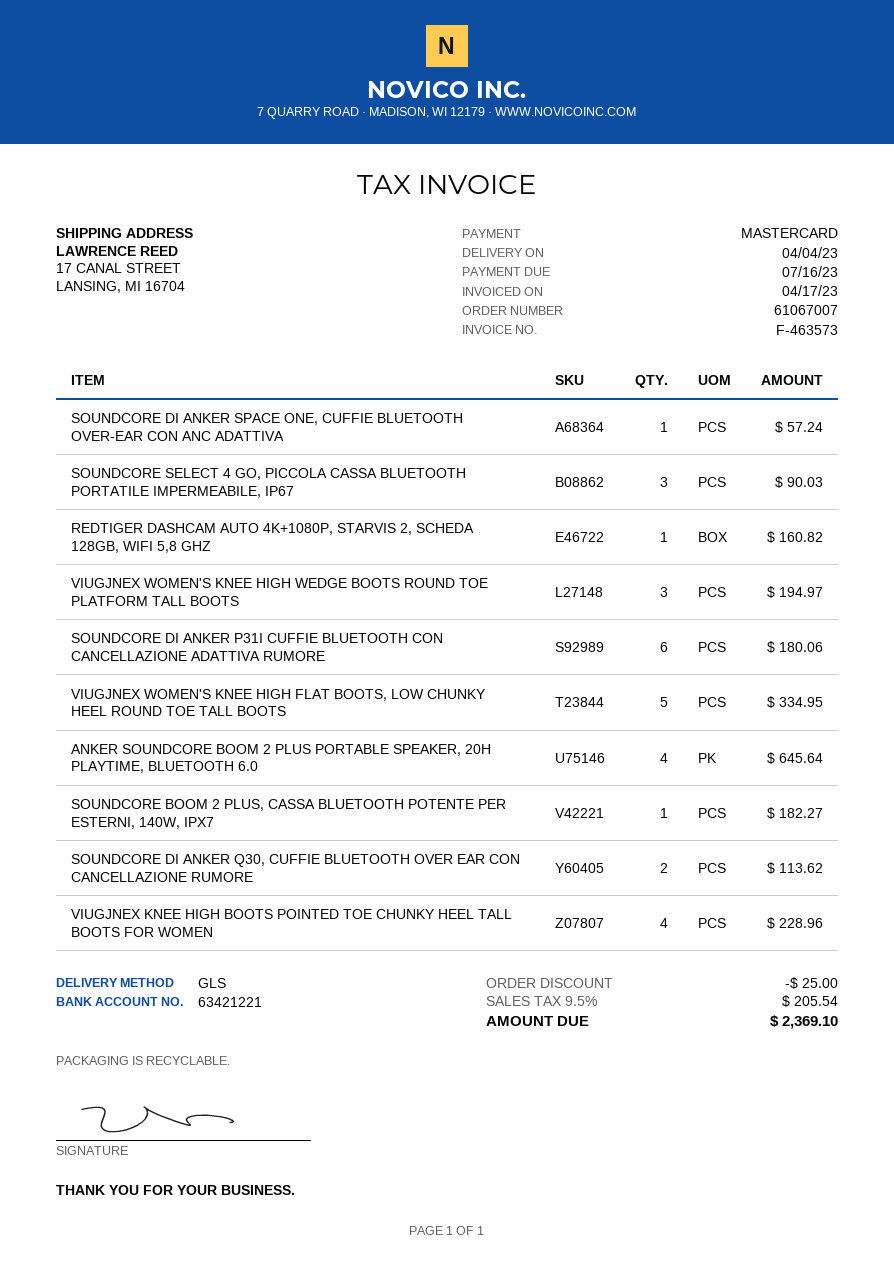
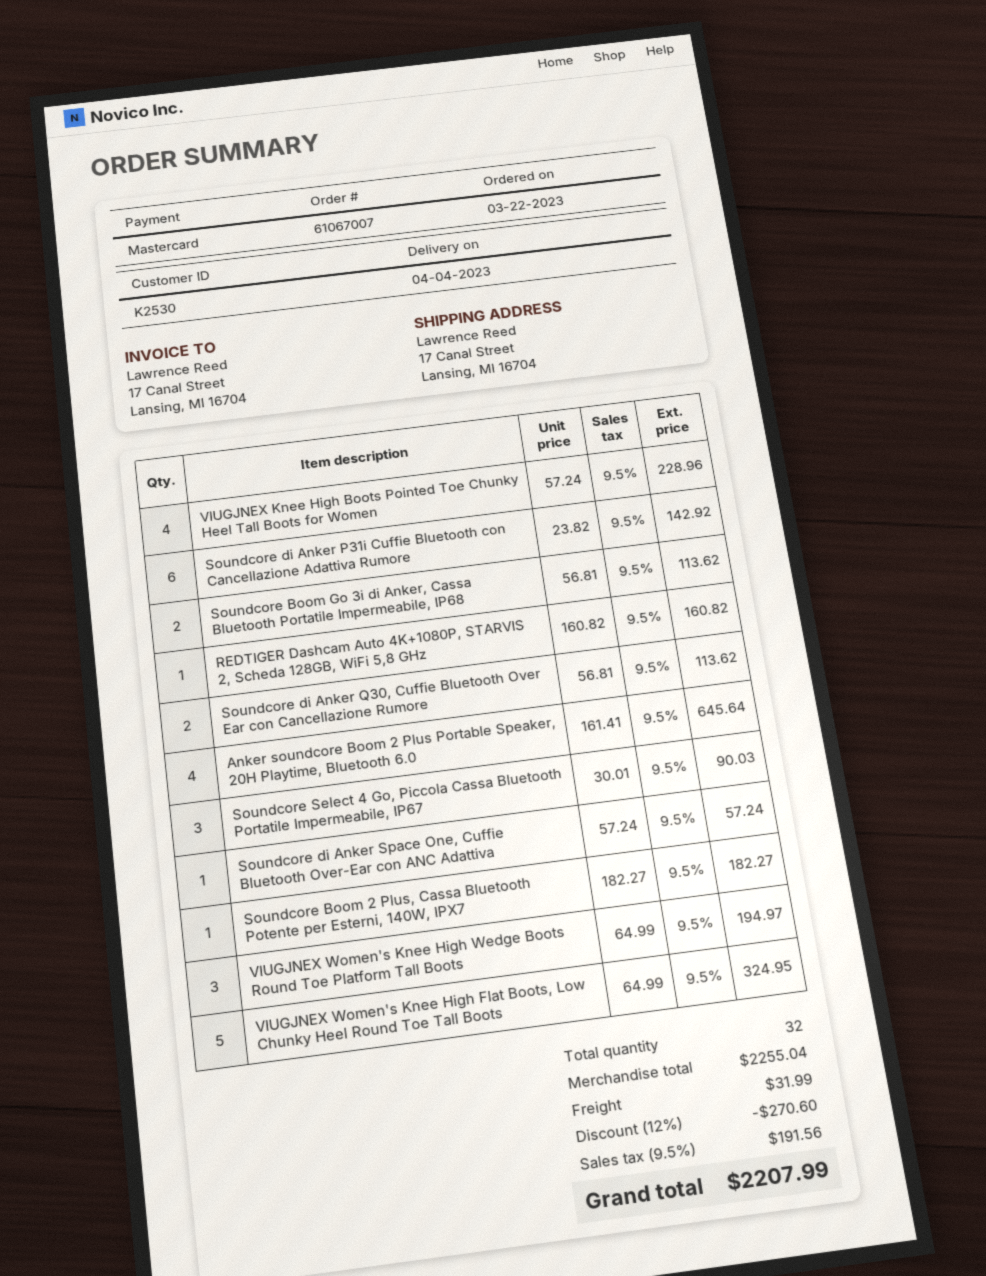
SOUNDCORE DI ANKER P31I CUFFIE BLUETOOTH CON CANCELLAZIONE ADATTIVA RUMORE: 6 for 180.06 -> 6 for 142.92
VIUGJNEX WOMEN'S KNEE HIGH FLAT BOOTS, LOW CHUNKY HEEL ROUND TOE TALL BOOTS: 5 for 334.95 -> 5 for 324.95
Soundcore Boom Go 3i di Anker, Cassa Bluetooth Portatile Impermeabile, IP68: none -> 2 for 113.62
discount: 25.00 -> 270.60
shipping: none -> 31.99
tax: 9.5% = 205.54 -> 9.5% = 191.56
total: 2369.10 -> 2207.99

